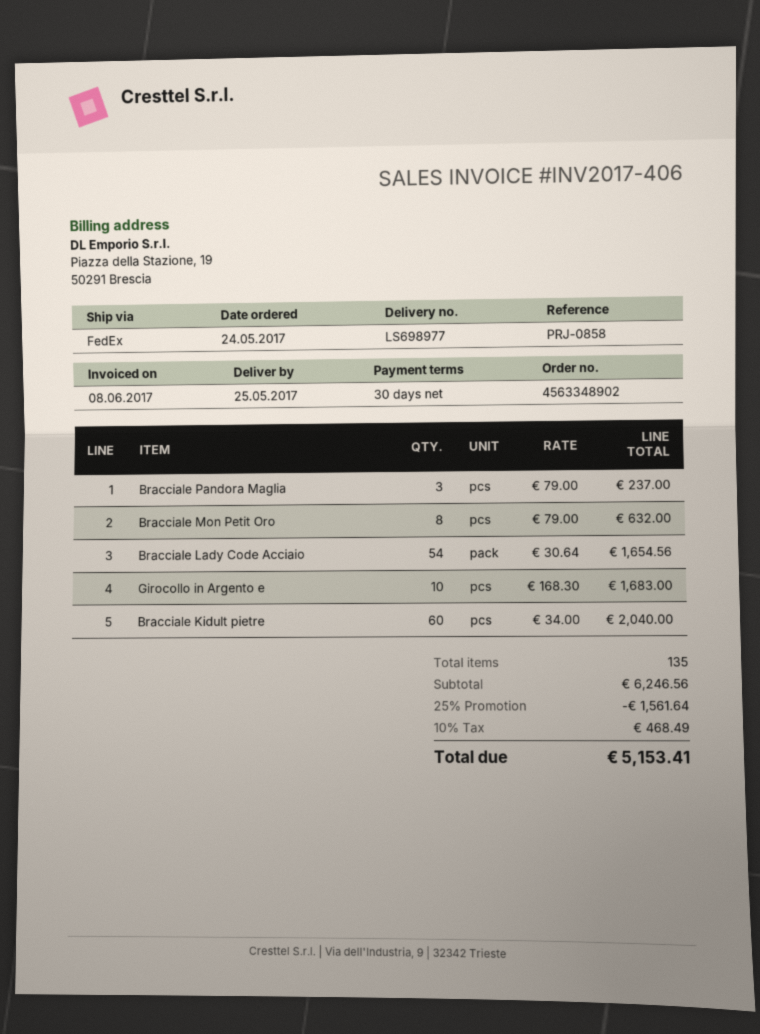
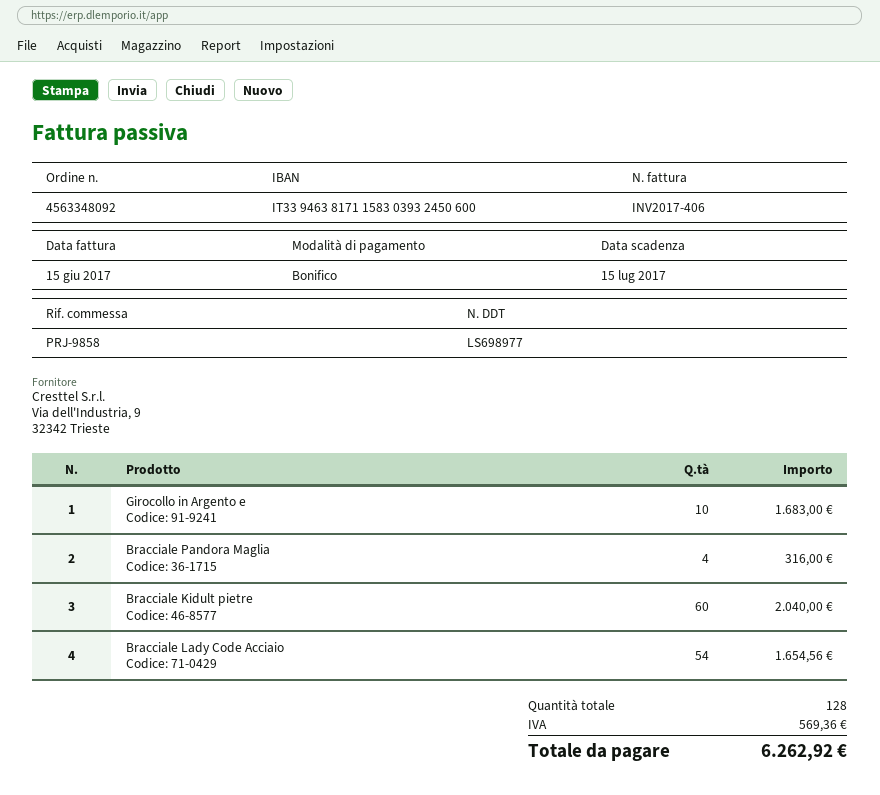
order number: 4563348902 -> 4563348092
invoice date: 2017-06-08 -> 2017-06-15
reference: PRJ-0858 -> PRJ-9858
Bracciale Pandora Maglia: 3 for 237.00 -> 4 for 316.00
Bracciale Mon Petit Oro: 8 for 632.00 -> none
total quantity: 135 -> 128
discount: 25% = 1561.64 -> none
tax: 468.49 -> 569.36
total: 5153.41 -> 6262.92

